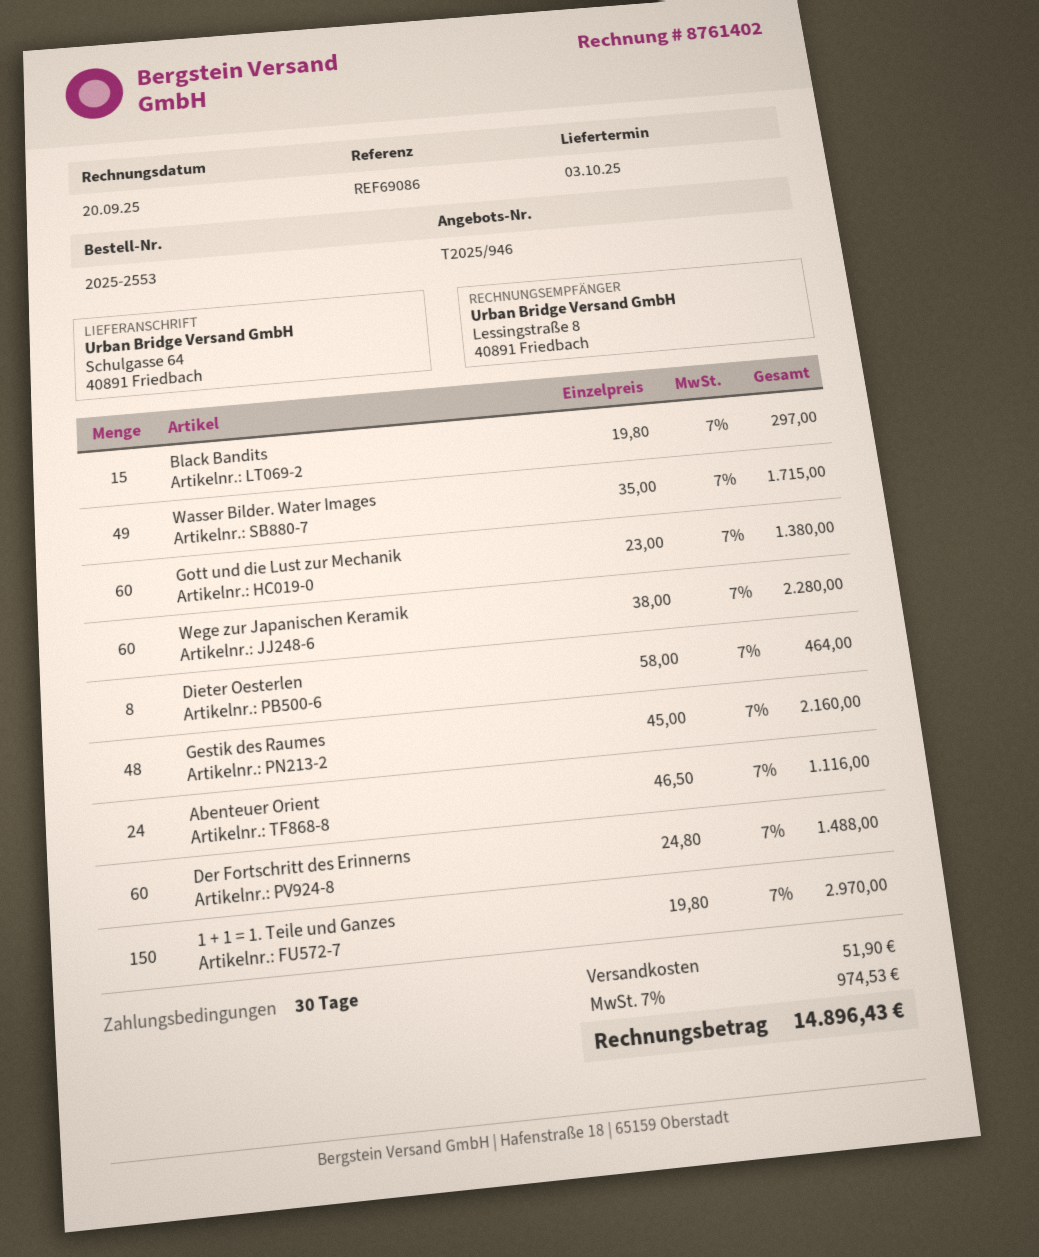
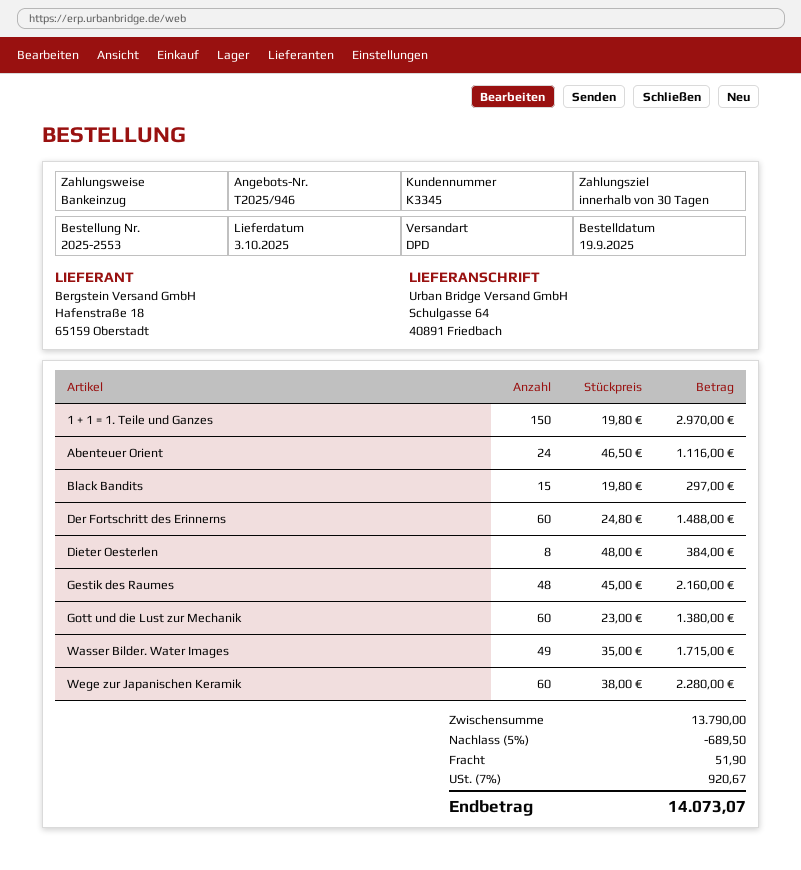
Dieter Oesterlen: 8 x 58.00 = 464.00 -> 8 x 48.00 = 384.00
discount: none -> 5% = 689.50
tax: 7% = 974.53 -> 7% = 920.67
total: 14896.43 -> 14073.07

